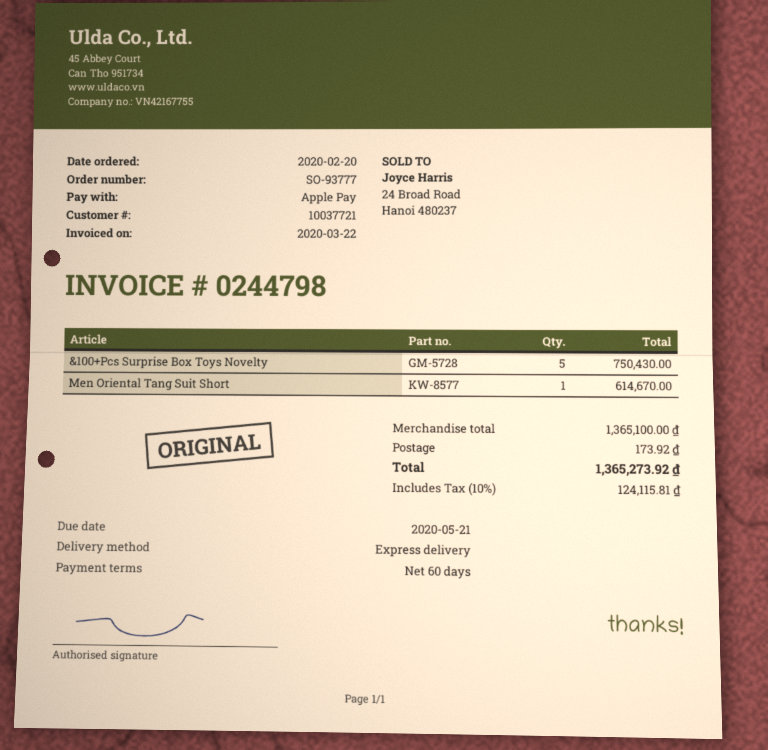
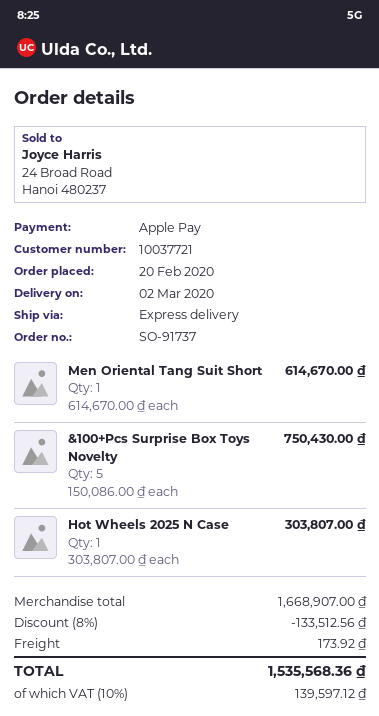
order number: SO-93777 -> SO-91737
Hot Wheels 2025 N Case: none -> 1 for 303807.00
subtotal: 1365100.00 -> 1668907.00
discount: none -> 8% = 133512.56
tax: 10% = 124115.81 -> 10% = 139597.12
total: 1365273.92 -> 1535568.36

